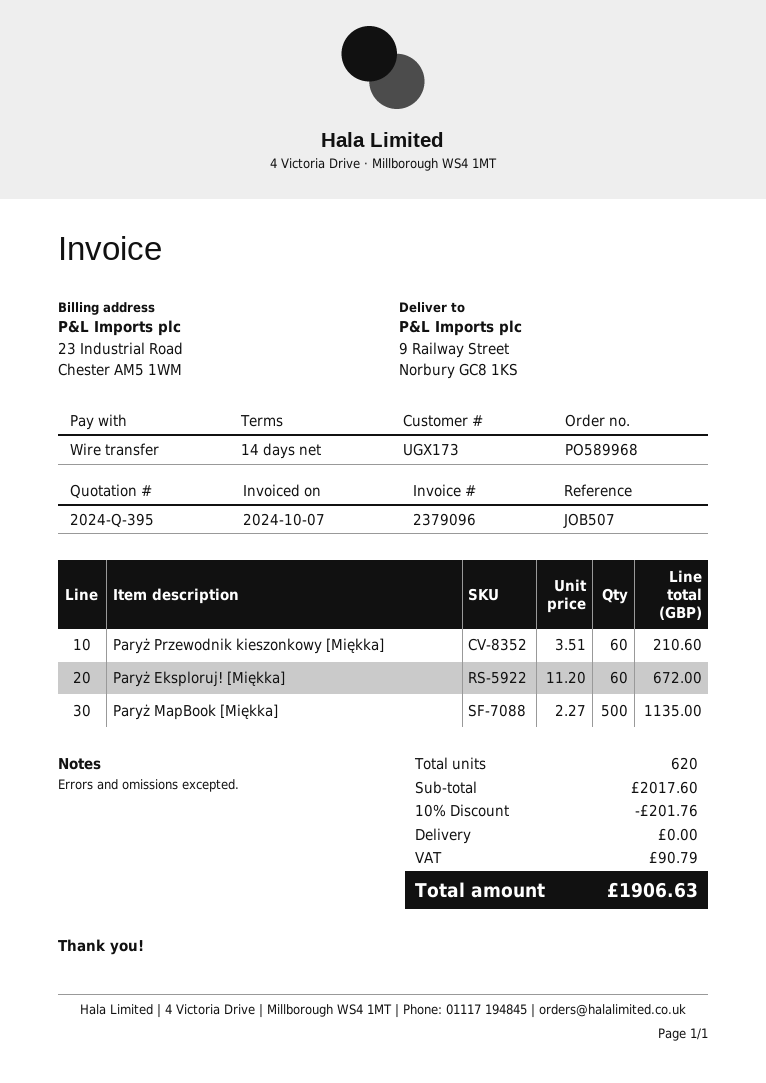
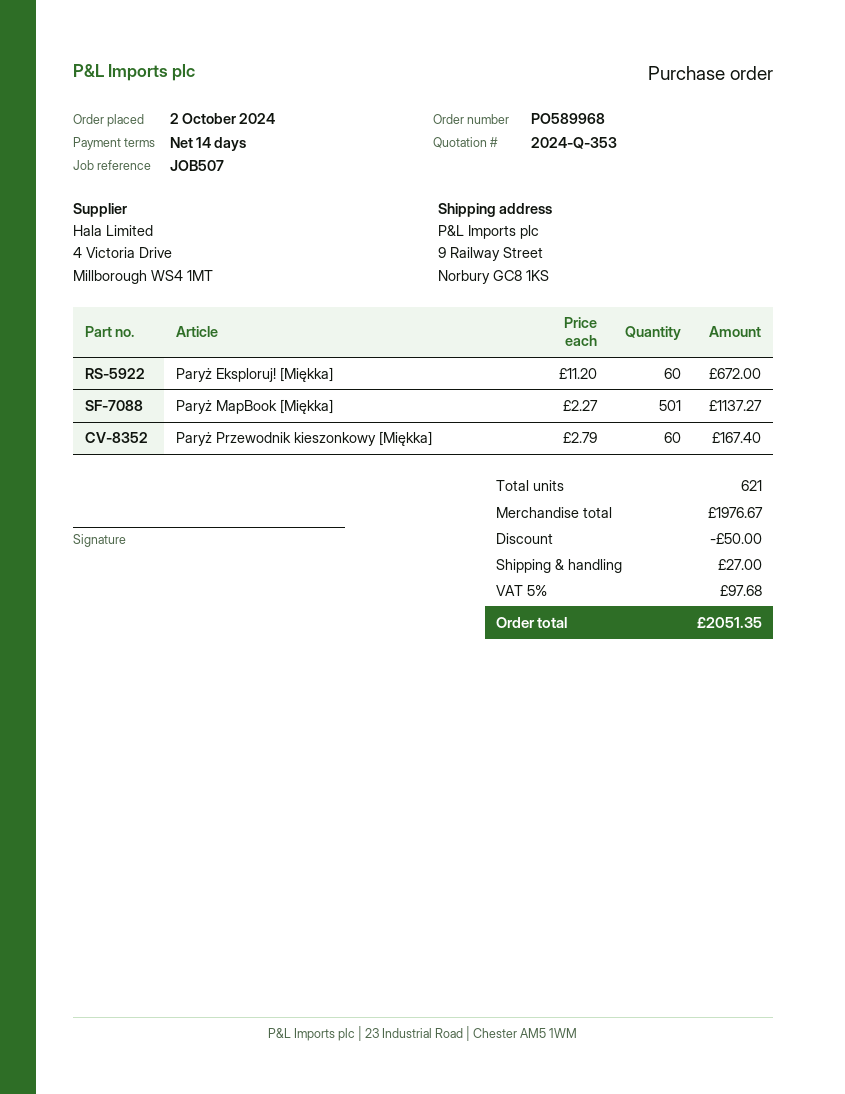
quote number: 2024-Q-395 -> 2024-Q-353
Paryż Przewodnik kieszonkowy [Miękka]: 60 x 3.51 = 210.60 -> 60 x 2.79 = 167.40
Paryż MapBook [Miękka]: 500 x 2.27 = 1135.00 -> 501 x 2.27 = 1137.27
total quantity: 620 -> 621
subtotal: 2017.60 -> 1976.67
discount: 201.76 -> 50.00
shipping: 0.00 -> 27.00
tax: 90.79 -> 97.68
total: 1906.63 -> 2051.35

